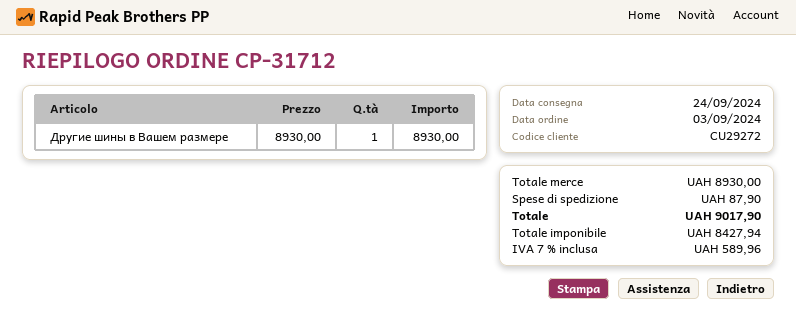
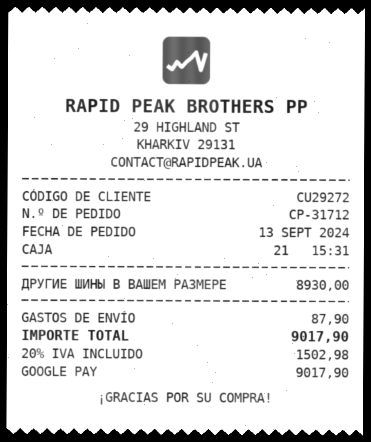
order date: 2024-09-03 -> 2024-09-13
tax: 7% = 589.96 -> 20% = 1502.98

